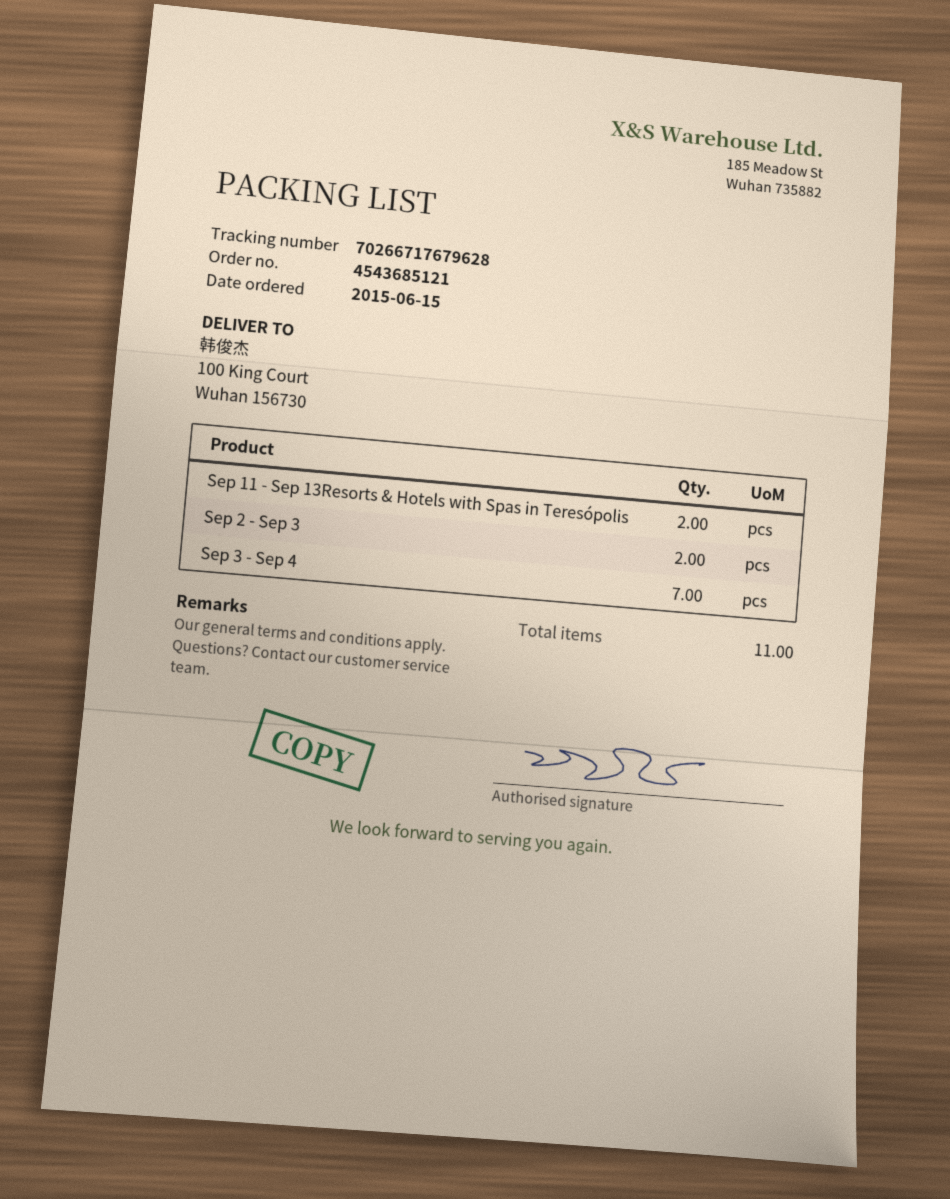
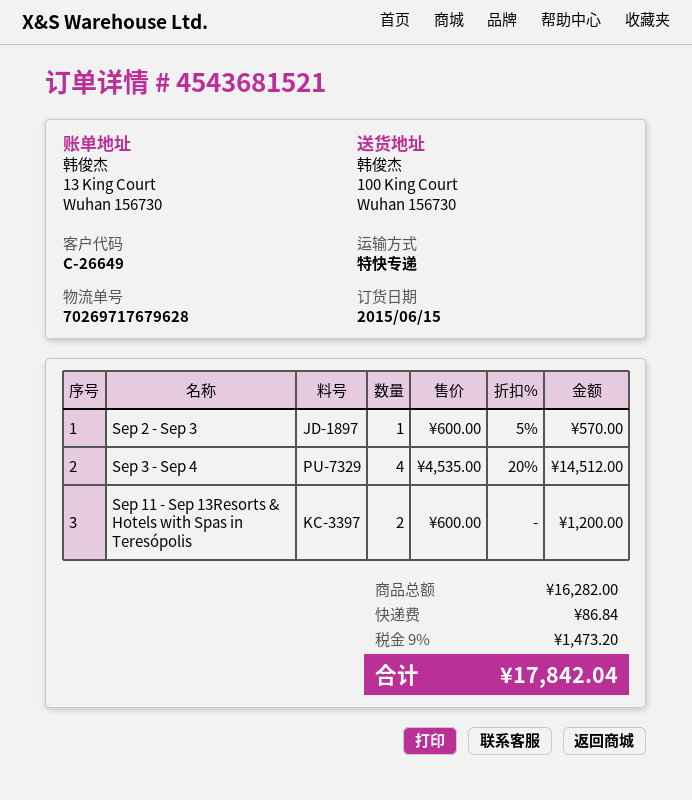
order number: 4543685121 -> 4543681521
tracking number: 70266717679628 -> 70269717679628
Sep 2 - Sep 3: 2 -> 1
Sep 3 - Sep 4: 7 -> 4

